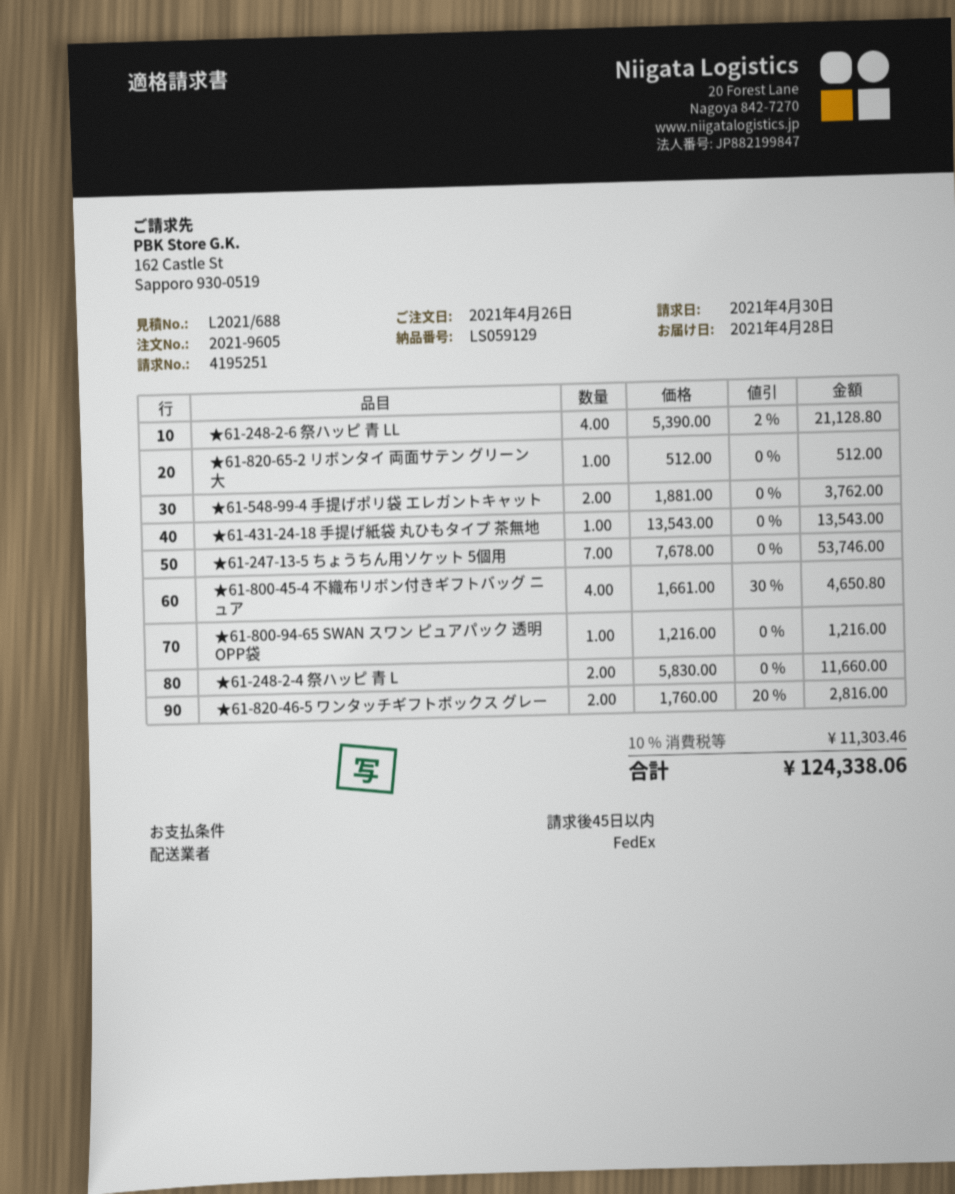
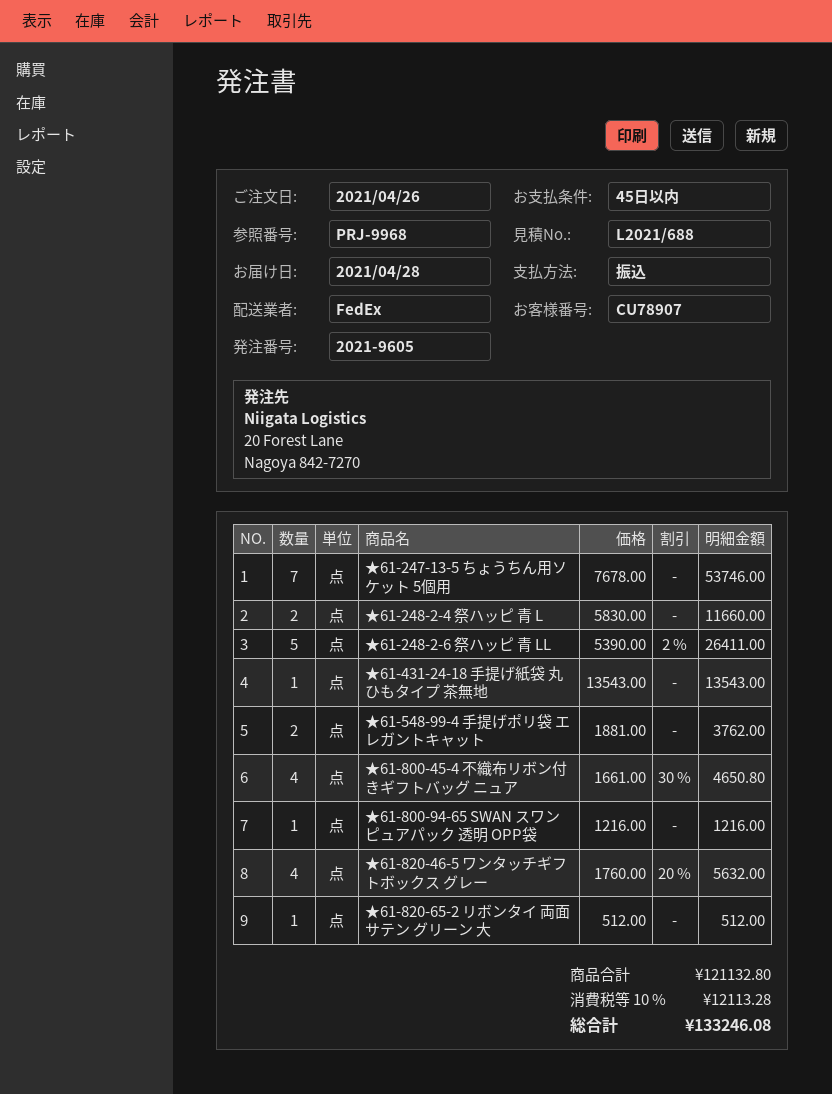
★61-248-2-6 祭ハッピ 青 LL: 4 x 5390.00 - 2% = 21128.80 -> 5 x 5390.00 - 2% = 26411.00
★61-820-46-5 ワンタッチギフトボックス グレー: 2 x 1760.00 - 20% = 2816.00 -> 4 x 1760.00 - 20% = 5632.00
tax: 10% = 11303.46 -> 10% = 12113.28
total: 124338.06 -> 133246.08

